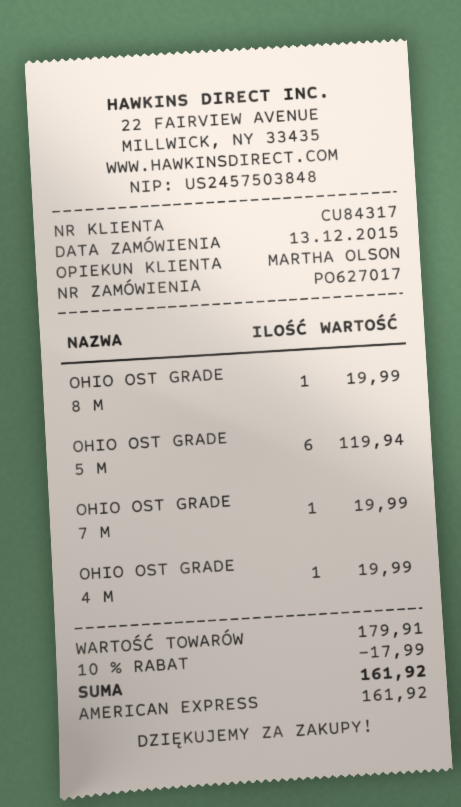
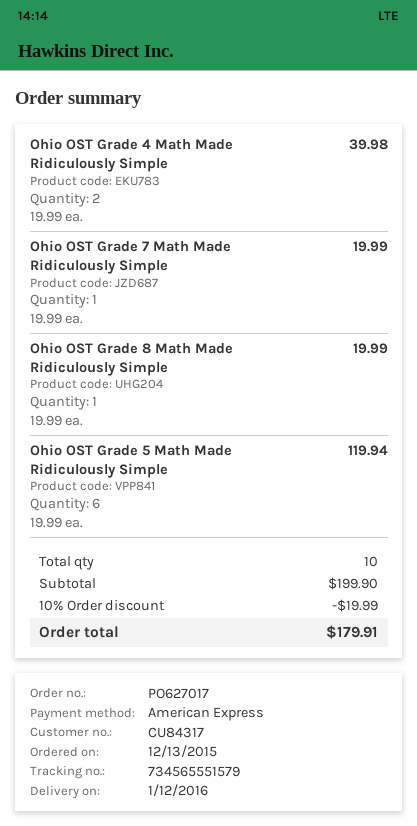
OHIO OST GRADE 4 M: 1 for 19.99 -> 2 for 39.98
subtotal: 179.91 -> 199.90
discount: 10% = 17.99 -> 10% = 19.99
total: 161.92 -> 179.91

